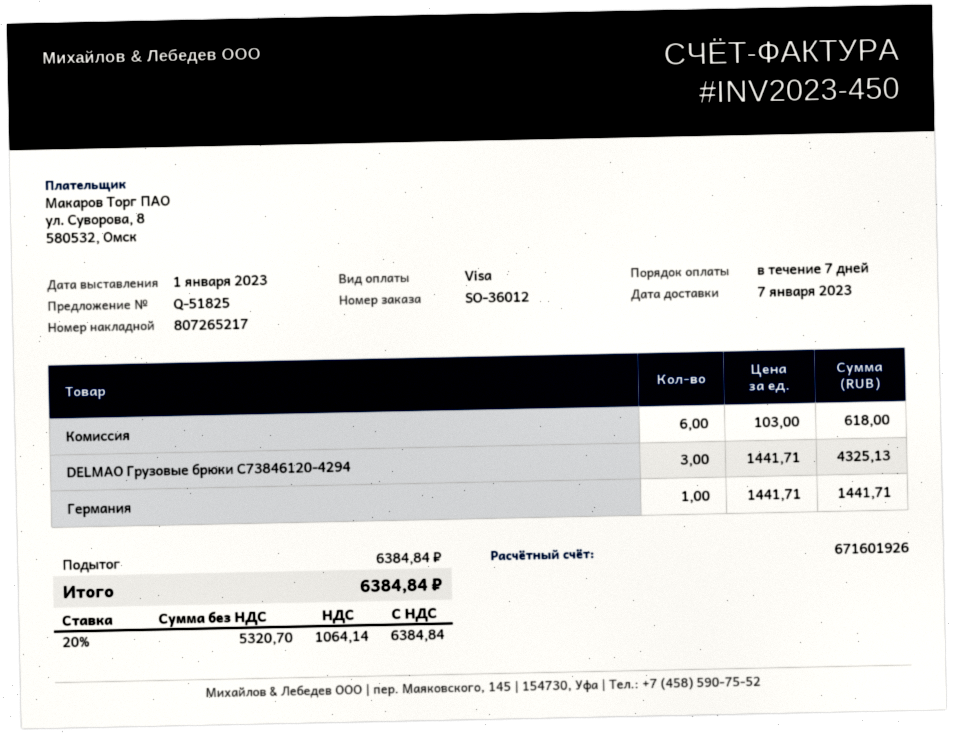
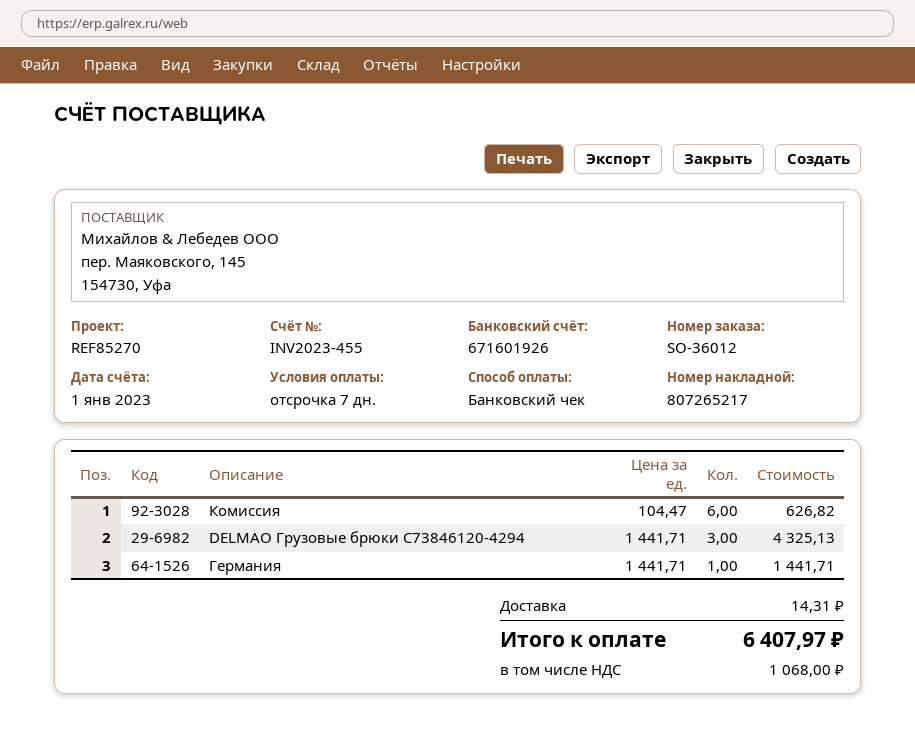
invoice number: INV2023-450 -> INV2023-455
payment method: Visa -> cheque
Комиссия: 6 x 103.00 = 618.00 -> 6 x 104.47 = 626.82
shipping: none -> 14.31
tax: 1064.14 -> 1068.00
total: 6384.84 -> 6407.97

